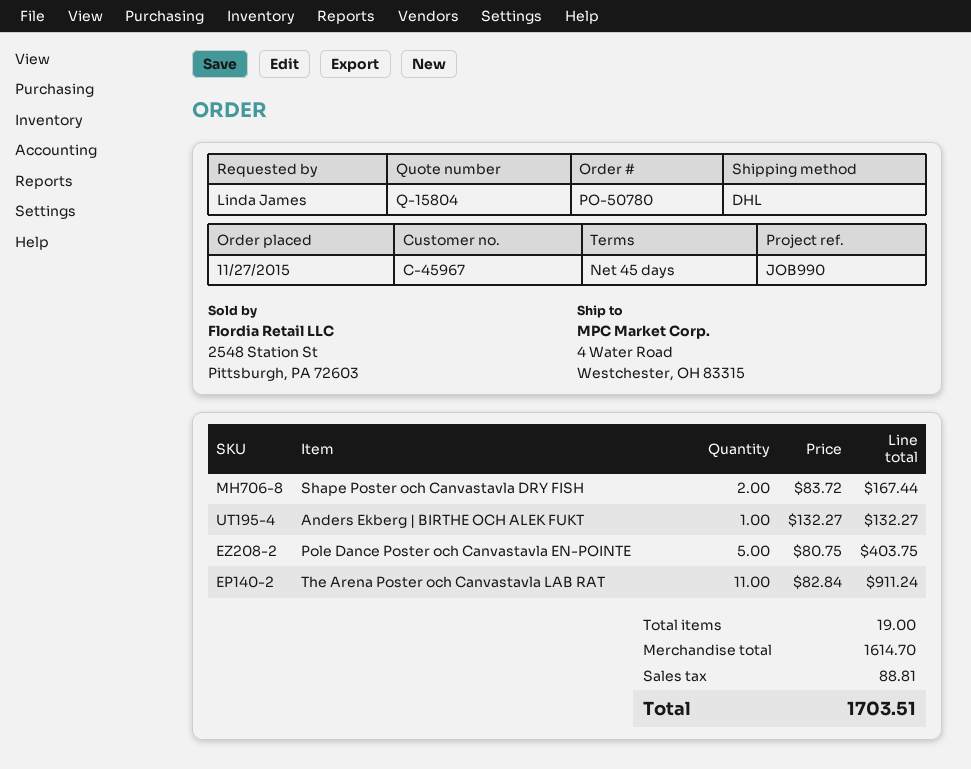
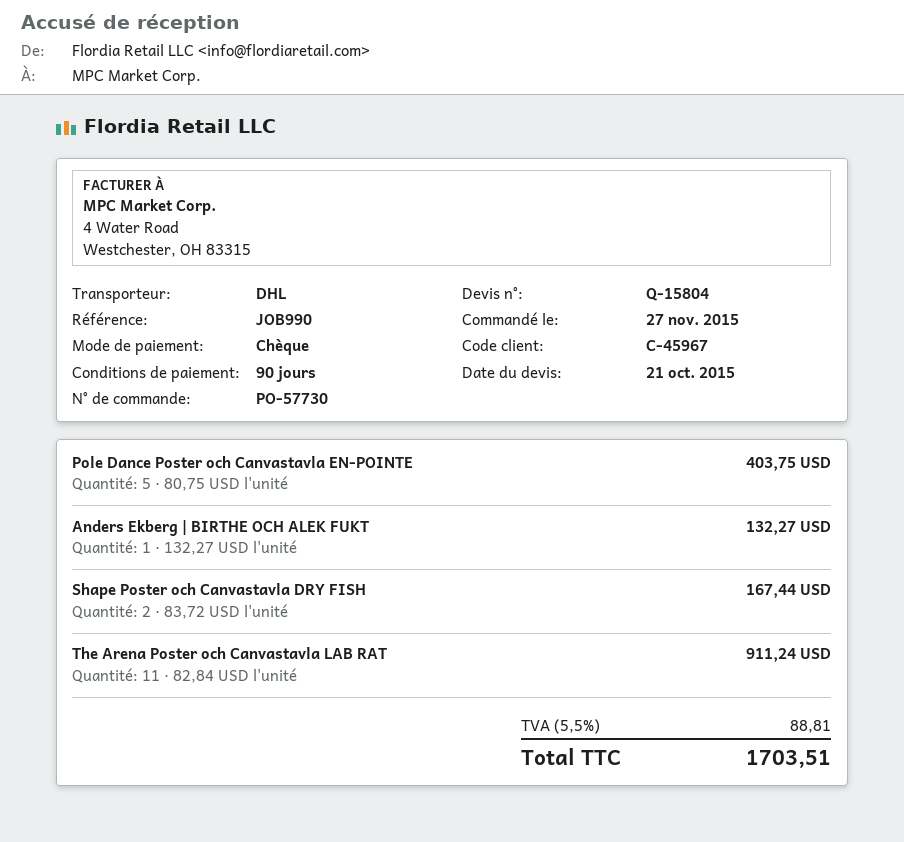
order number: PO-50780 -> PO-57730
payment terms: 45 days -> 90 days

